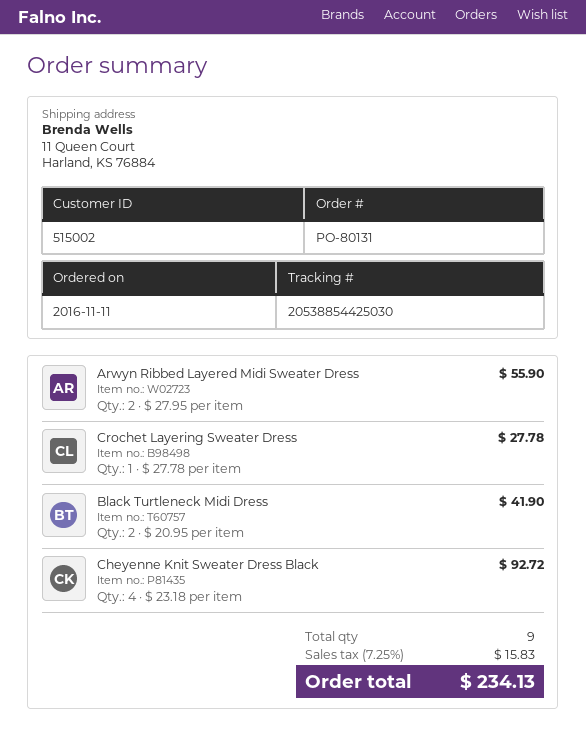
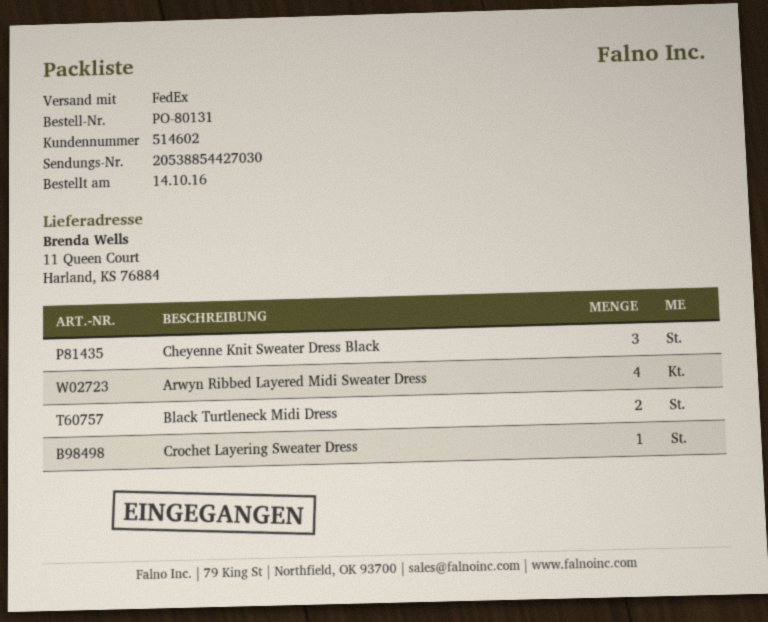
order date: 2016-11-11 -> 2016-10-14
customer number: 515002 -> 514602
tracking number: 20538854425030 -> 20538854427030
Arwyn Ribbed Layered Midi Sweater Dress: 2 -> 4
Cheyenne Knit Sweater Dress Black: 4 -> 3

